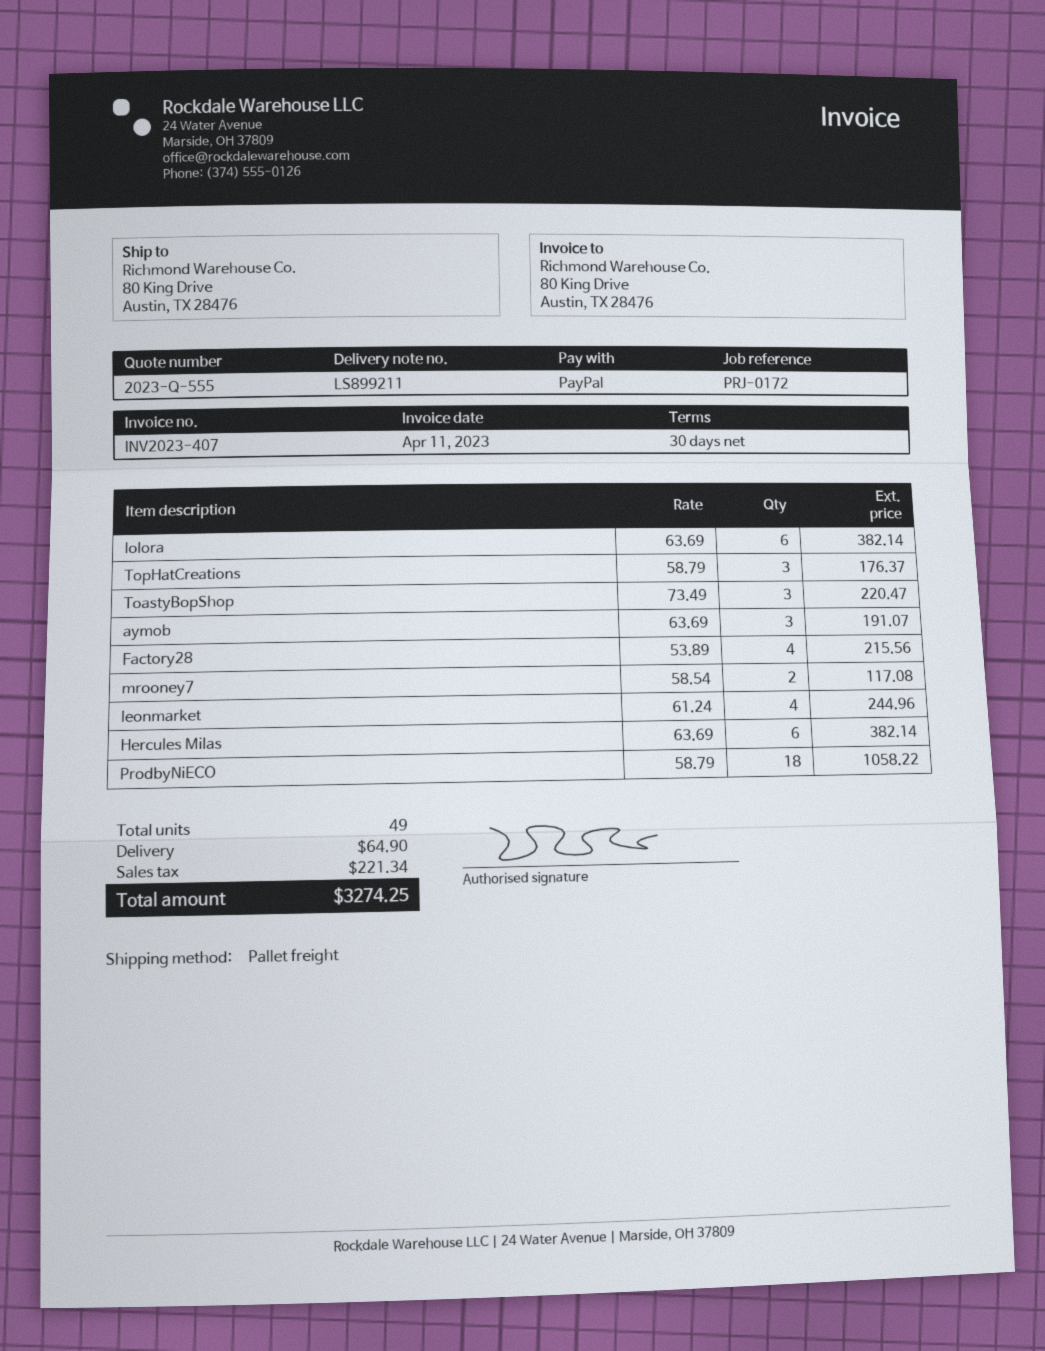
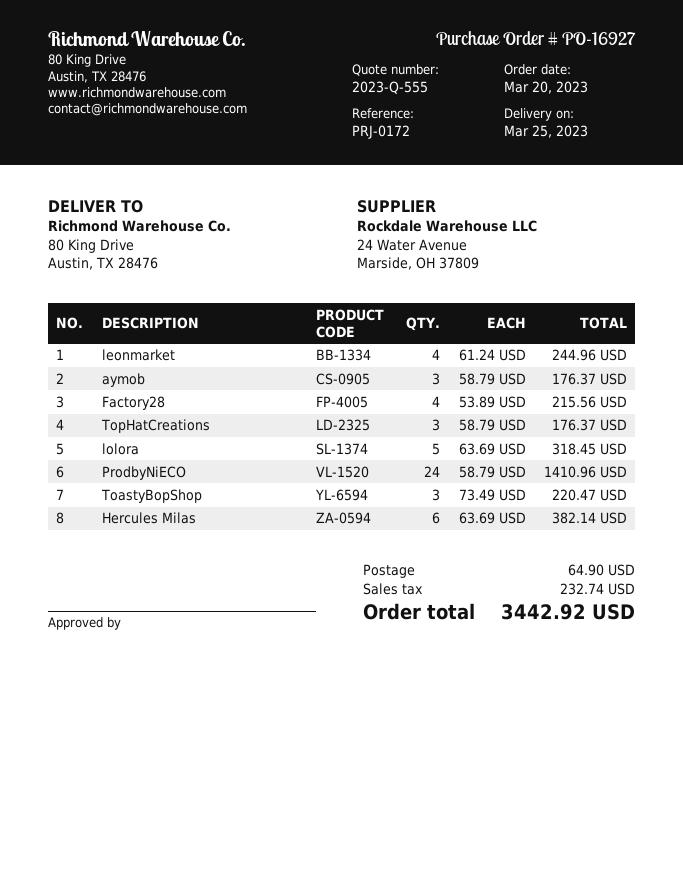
lolora: 6 x 63.69 = 382.14 -> 5 x 63.69 = 318.45
aymob: 3 x 63.69 = 191.07 -> 3 x 58.79 = 176.37
mrooney7: 2 x 58.54 = 117.08 -> none
ProdbyNiECO: 18 x 58.79 = 1058.22 -> 24 x 58.79 = 1410.96
tax: 221.34 -> 232.74
total: 3274.25 -> 3442.92

